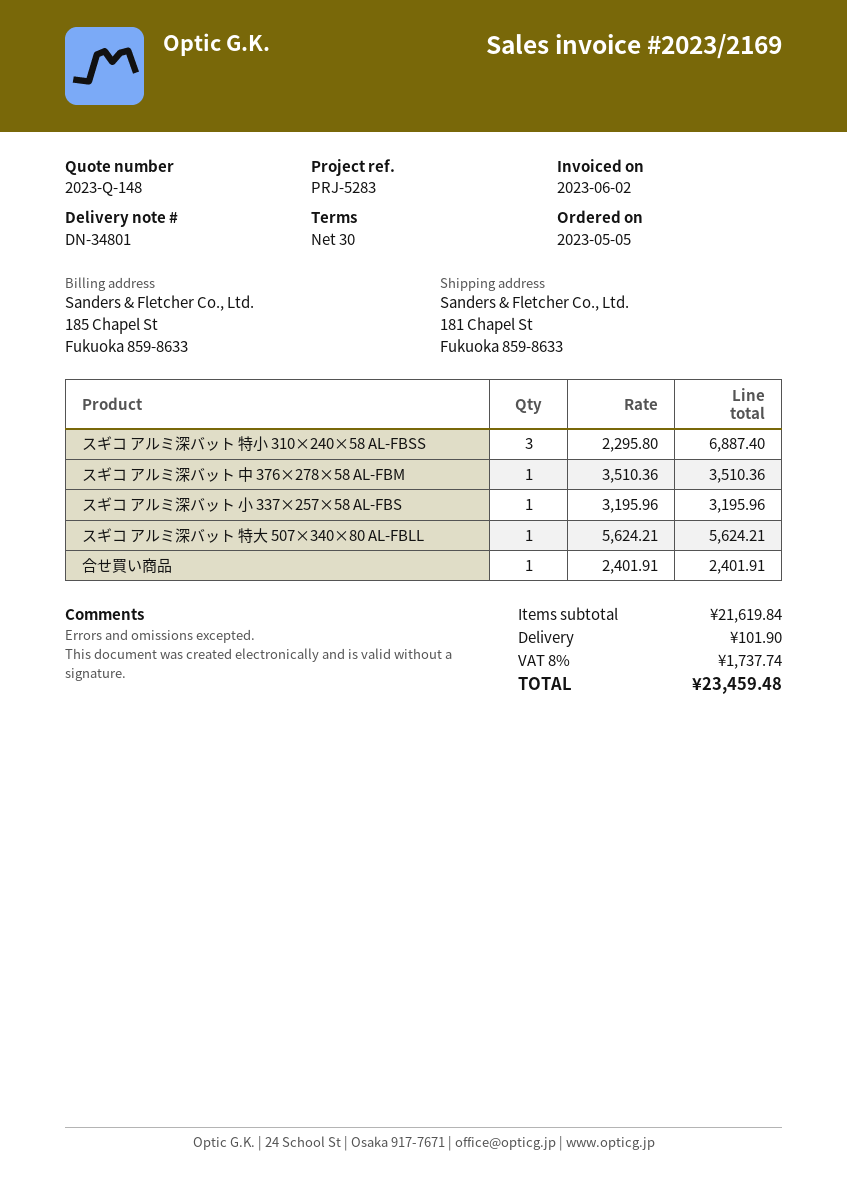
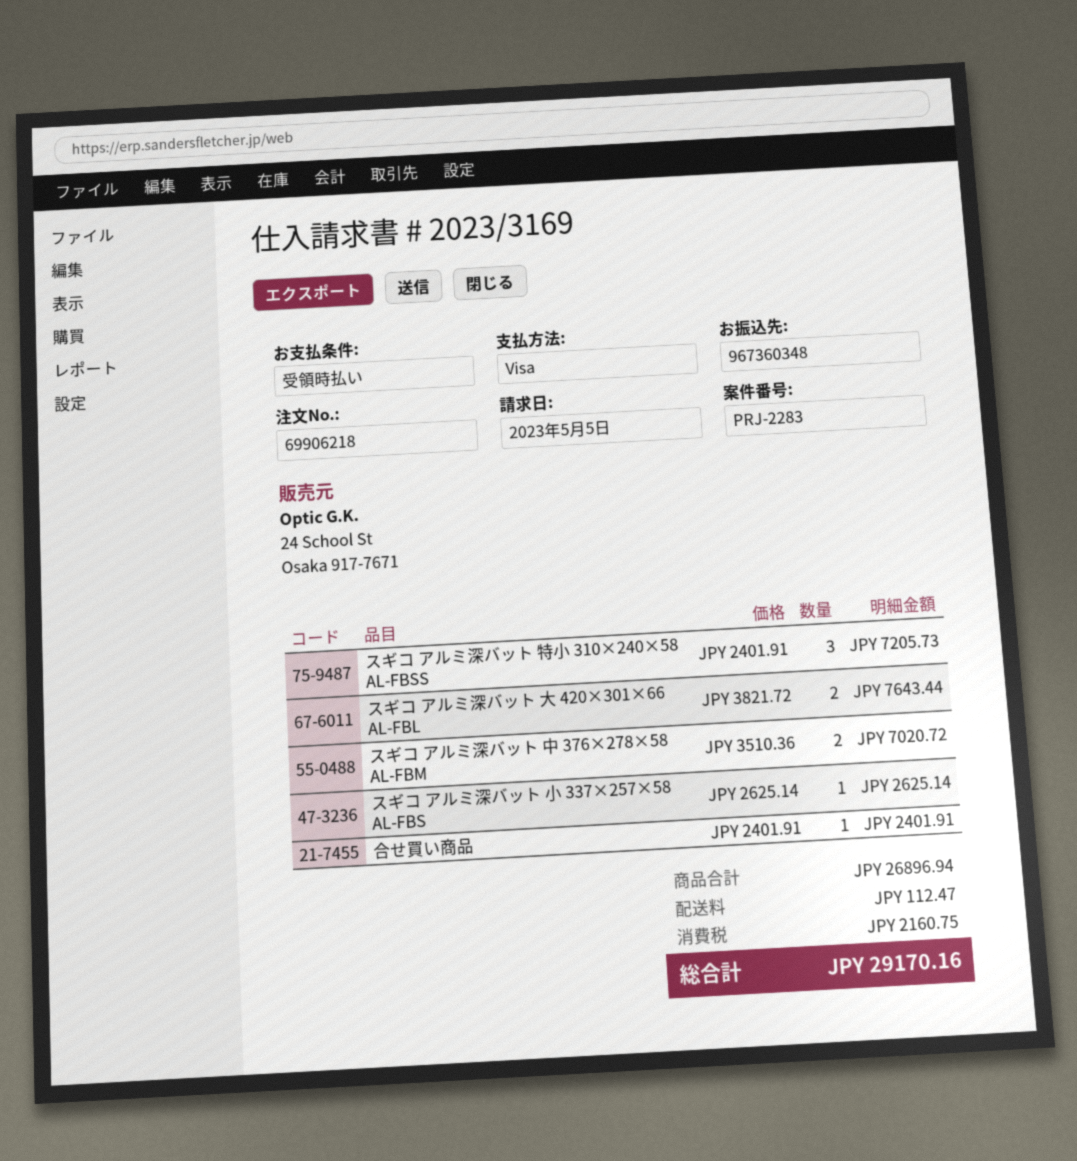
invoice number: 2023/2169 -> 2023/3169
invoice date: 2023-06-02 -> 2023-05-05
payment terms: 30 days -> on receipt
reference: PRJ-5283 -> PRJ-2283
スギコ アルミ深バット 特小 310×240×58 AL-FBSS: 3 x 2295.80 = 6887.40 -> 3 x 2401.91 = 7205.73
スギコ アルミ深バット 中 376×278×58 AL-FBM: 1 x 3510.36 = 3510.36 -> 2 x 3510.36 = 7020.72
スギコ アルミ深バット 小 337×257×58 AL-FBS: 1 x 3195.96 = 3195.96 -> 1 x 2625.14 = 2625.14
スギコ アルミ深バット 特大 507×340×80 AL-FBLL: 1 x 5624.21 = 5624.21 -> none
スギコ アルミ深バット 大 420×301×66 AL-FBL: none -> 2 x 3821.72 = 7643.44
subtotal: 21619.84 -> 26896.94
shipping: 101.90 -> 112.47
tax: 1737.74 -> 2160.75
total: 23459.48 -> 29170.16

